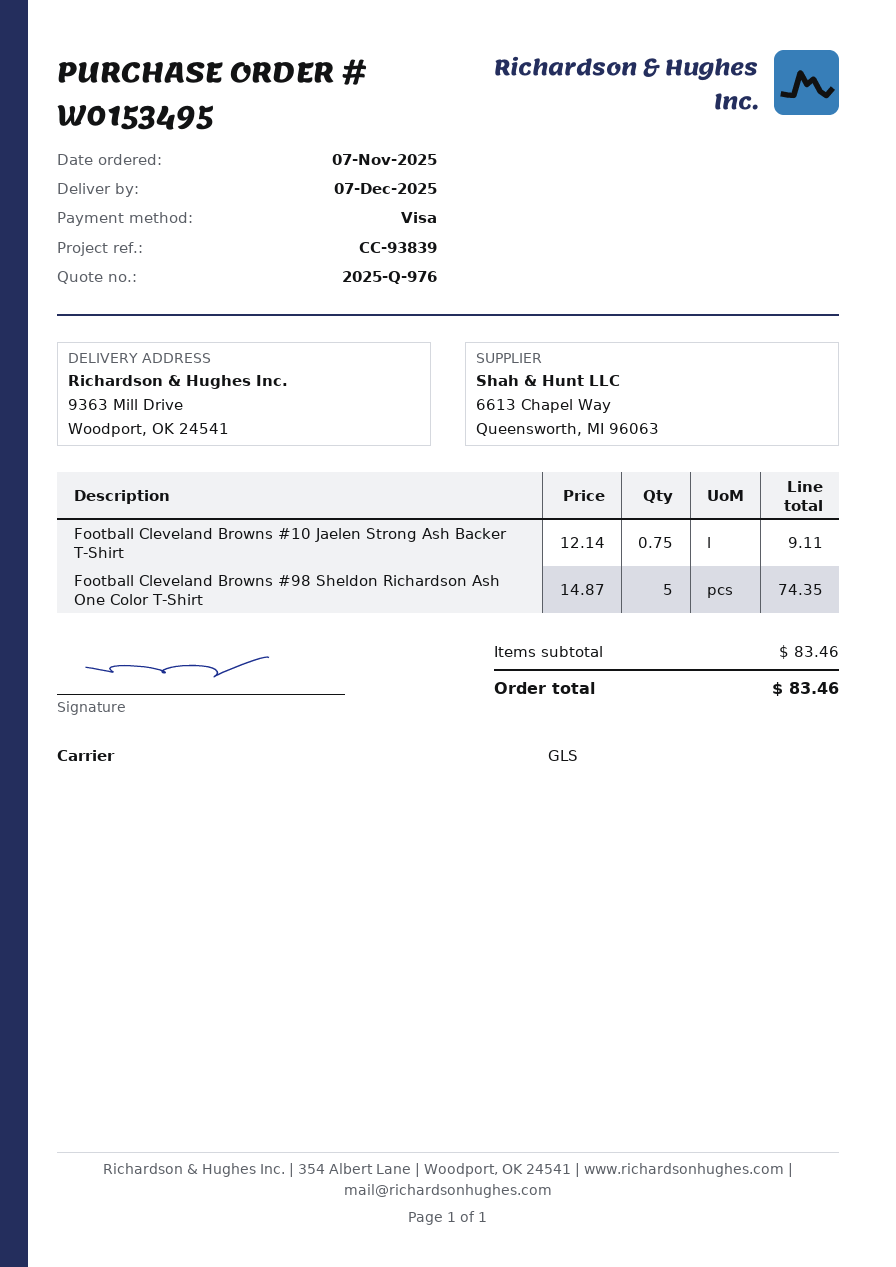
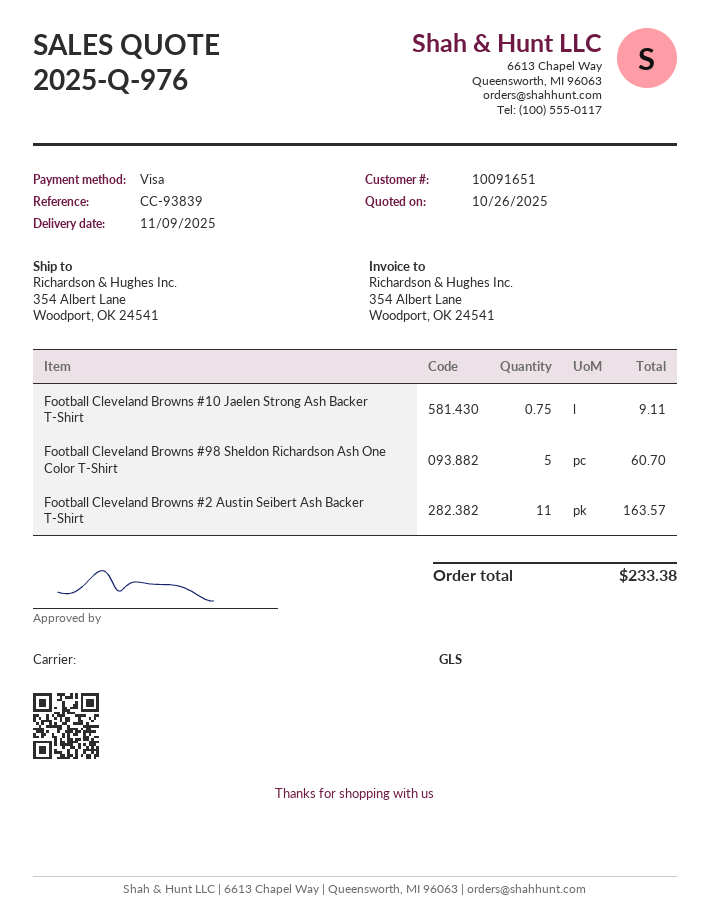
delivery date: 2025-12-07 -> 2025-11-09
ship to: 9363 Mill Drive, Woodport, OK 24541 -> 354 Albert Lane, Woodport, OK 24541
Football Cleveland Browns #98 Sheldon Richardson Ash One Color T-Shirt: 5 for 74.35 -> 5 for 60.70
Football Cleveland Browns #2 Austin Seibert Ash Backer T-Shirt: none -> 11 for 163.57
total: 83.46 -> 233.38

